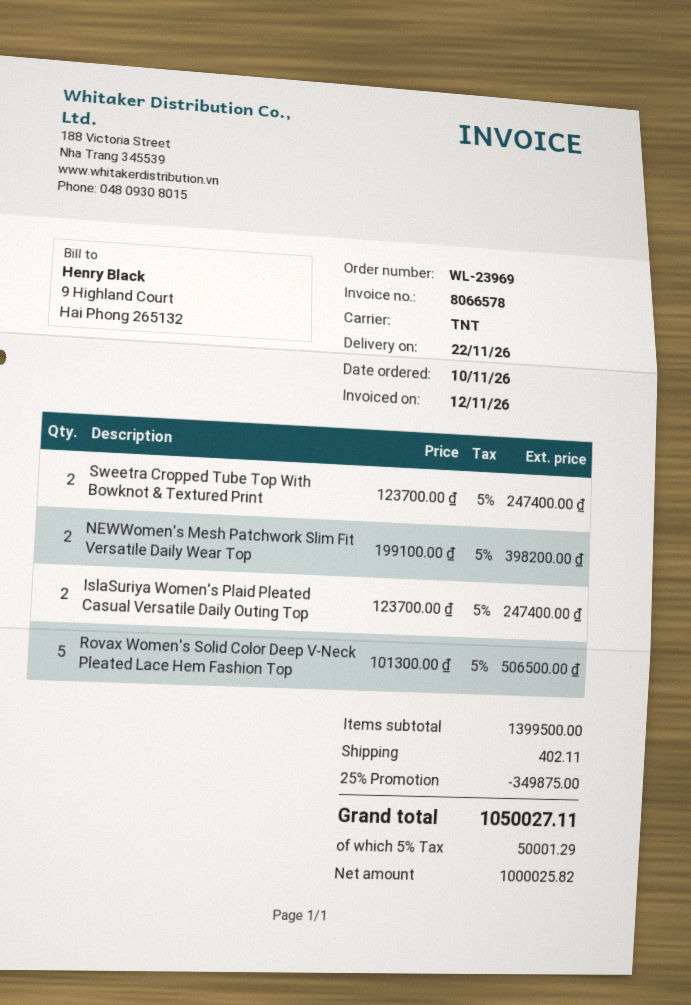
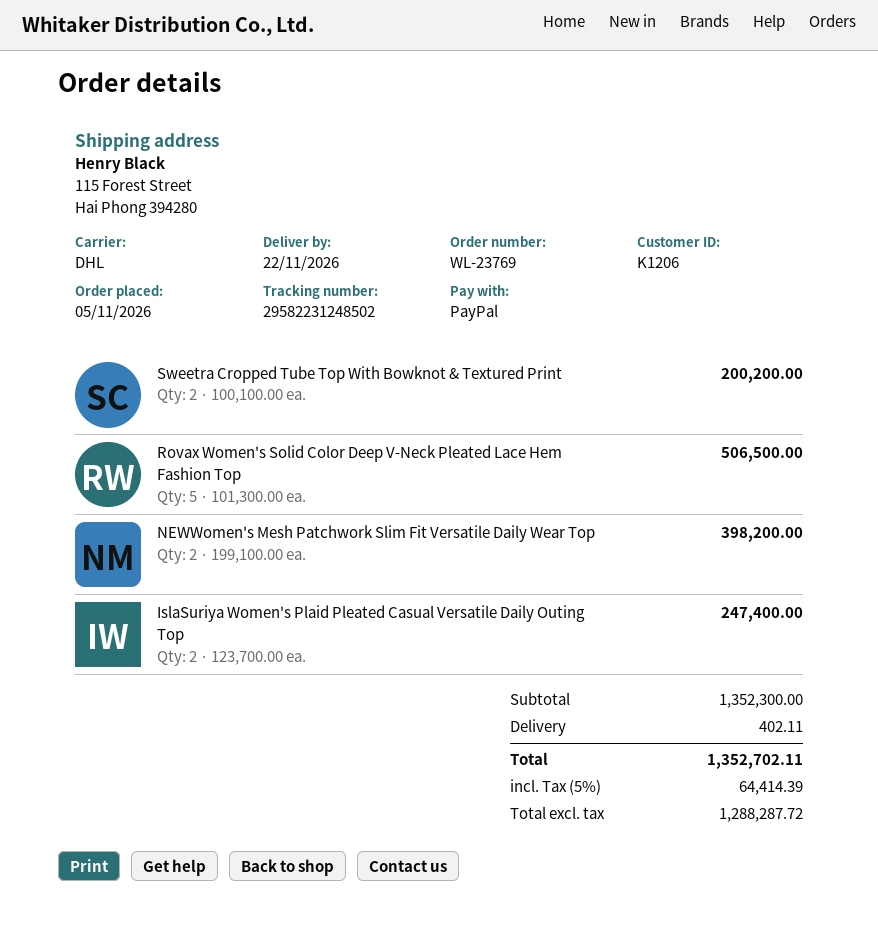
order number: WL-23969 -> WL-23769
order date: 2026-11-10 -> 2026-11-05
shipping method: TNT -> DHL
Sweetra Cropped Tube Top With Bowknot & Textured Print: 2 x 123700.00 = 247400.00 -> 2 x 100100.00 = 200200.00
subtotal: 1399500.00 -> 1352300.00
discount: 25% = 349875.00 -> none
net: 1000025.82 -> 1288287.72
tax: 5% = 50001.29 -> 5% = 64414.39
total: 1050027.11 -> 1352702.11

